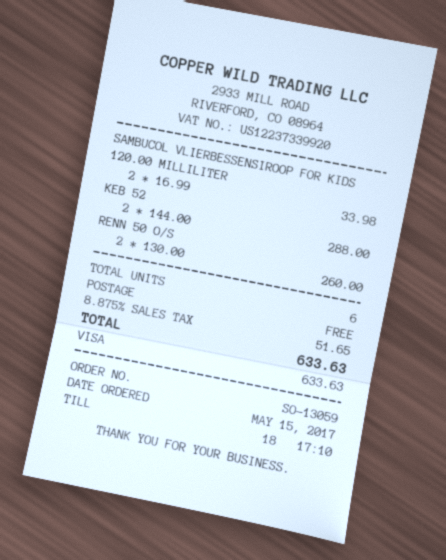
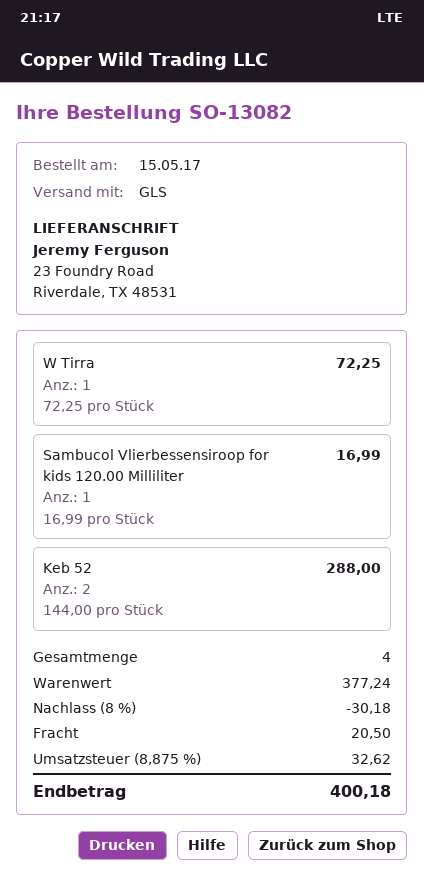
order number: SO-13059 -> SO-13082
SAMBUCOL VLIERBESSENSIROOP FOR KIDS 120.00 MILLILITER: 2 x 16.99 = 33.98 -> 1 x 16.99 = 16.99
RENN 50 O/S: 2 x 130.00 = 260.00 -> none
W Tirra: none -> 1 x 72.25 = 72.25
total quantity: 6 -> 4
discount: none -> 8% = 30.18
shipping: 0.00 -> 20.50
tax: 8.875% = 51.65 -> 8.875% = 32.62
total: 633.63 -> 400.18

